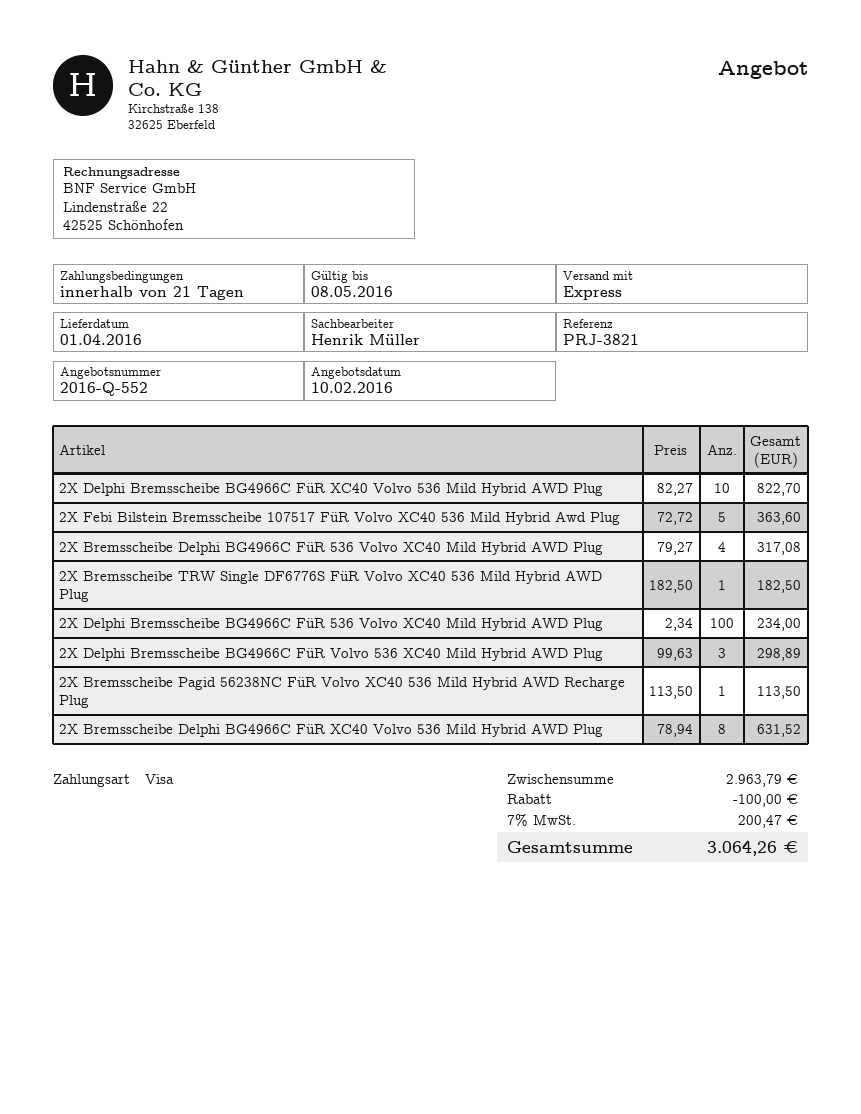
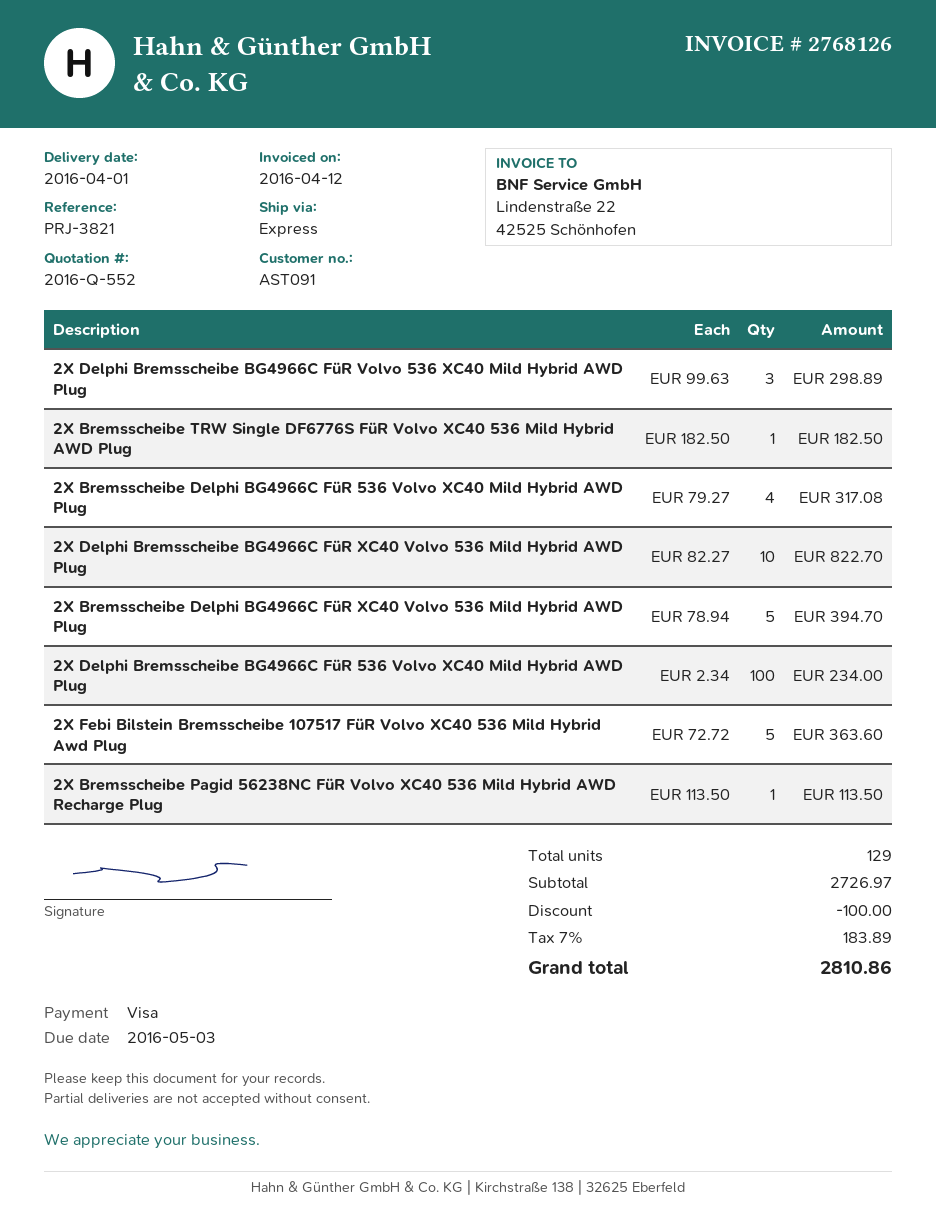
2X Bremsscheibe Delphi BG4966C FüR XC40 Volvo 536 Mild Hybrid AWD Plug: 8 x 78.94 = 631.52 -> 5 x 78.94 = 394.70
subtotal: 2963.79 -> 2726.97
tax: 7% = 200.47 -> 7% = 183.89
total: 3064.26 -> 2810.86

